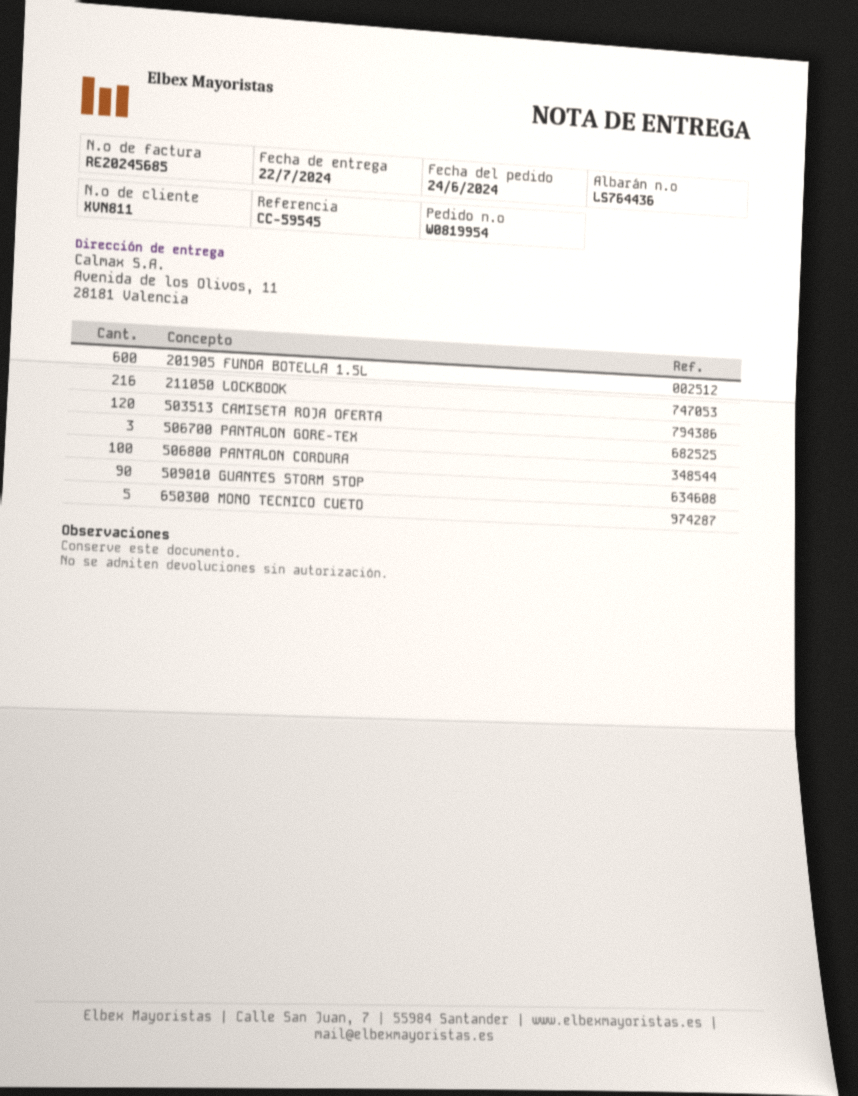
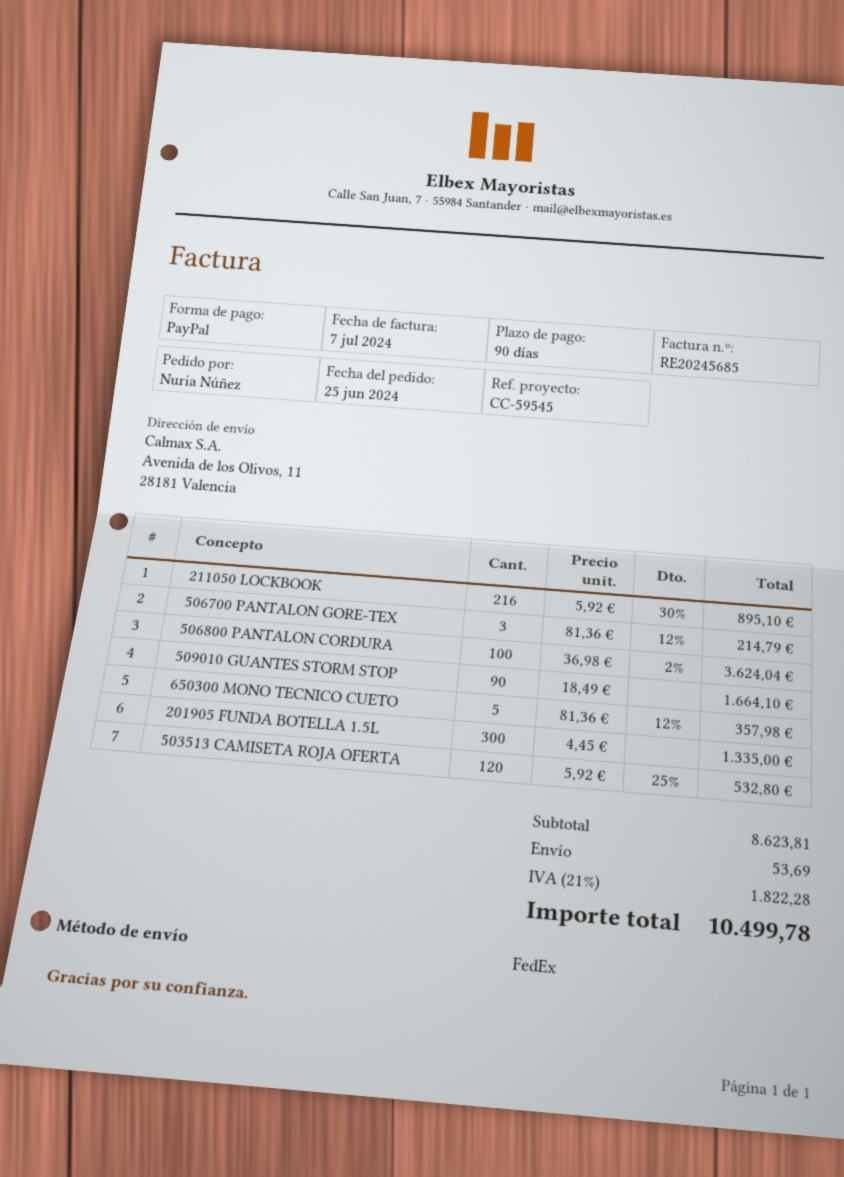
order date: 2024-06-24 -> 2024-06-25
201905 FUNDA BOTELLA 1.5L: 600 -> 300

